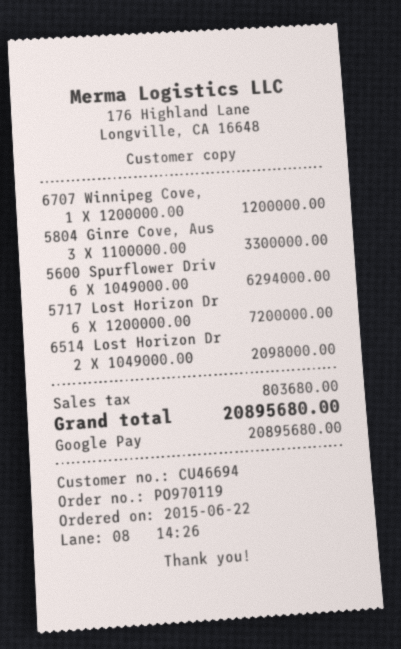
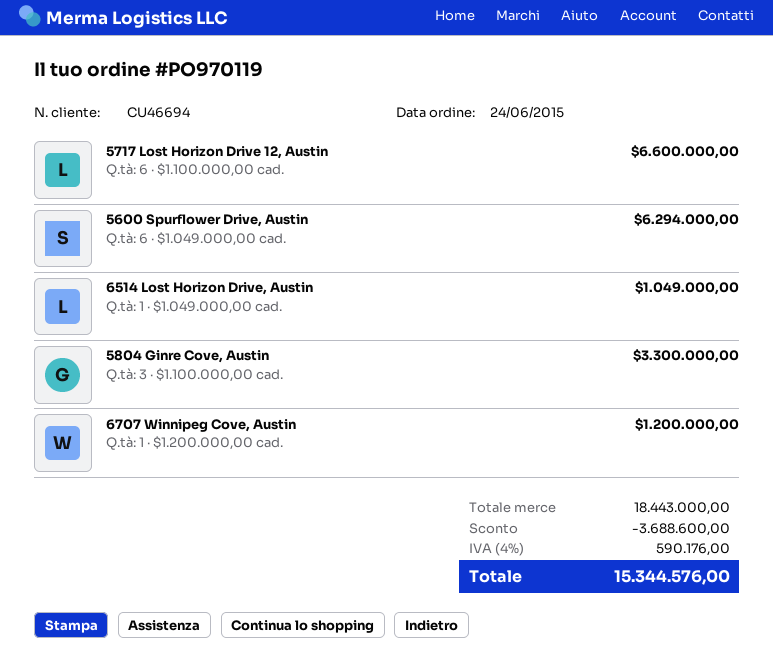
order date: 2015-06-22 -> 2015-06-24
5717 Lost Horizon Dr: 6 x 1200000.00 = 7200000.00 -> 6 x 1100000.00 = 6600000.00
6514 Lost Horizon Dr: 2 x 1049000.00 = 2098000.00 -> 1 x 1049000.00 = 1049000.00
discount: none -> 3688600.00
tax: 803680.00 -> 590176.00
total: 20895680.00 -> 15344576.00

